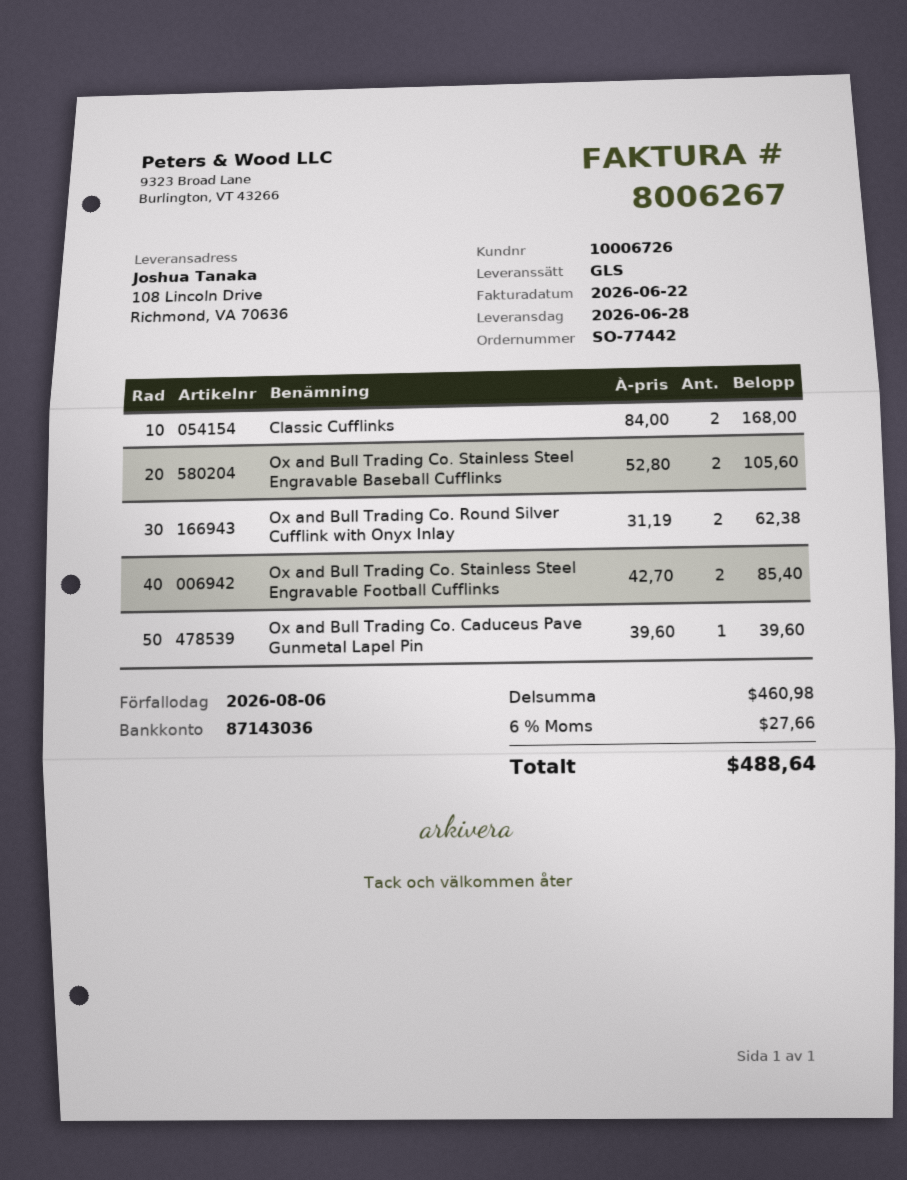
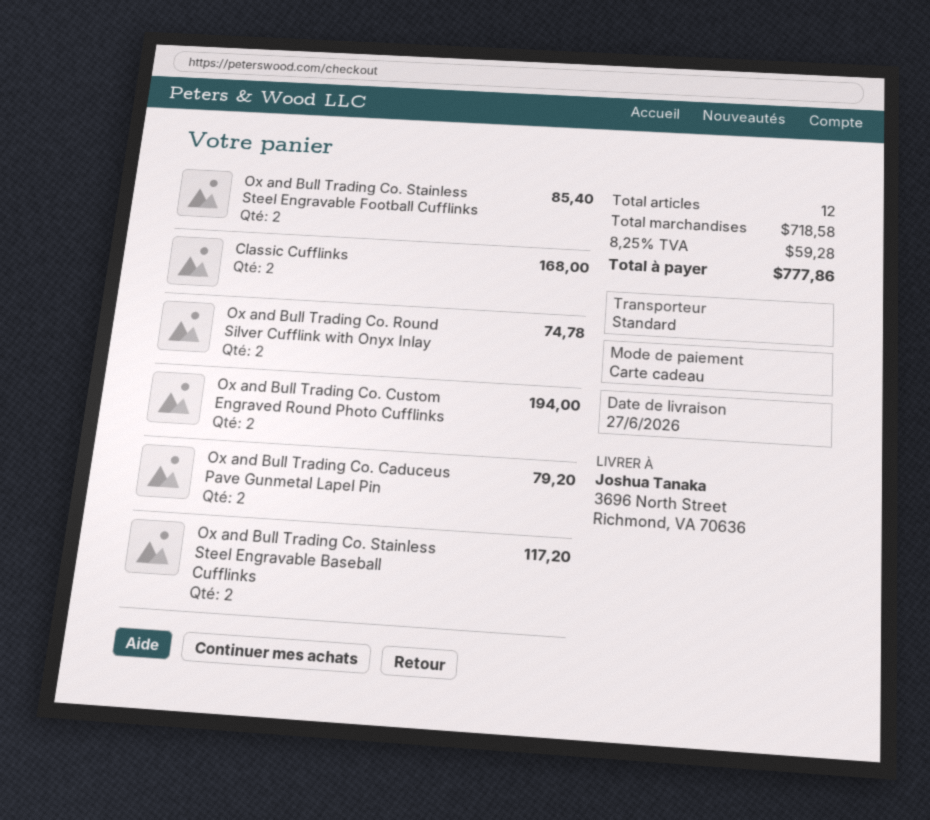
delivery date: 2026-06-28 -> 2026-06-27
shipping method: GLS -> standard
ship to: 108 Lincoln Drive, Richmond, VA 70636 -> 3696 North Street, Richmond, VA 70636
Ox and Bull Trading Co. Stainless Steel Engravable Baseball Cufflinks: 2 for 105.60 -> 2 for 117.20
Ox and Bull Trading Co. Round Silver Cufflink with Onyx Inlay: 2 for 62.38 -> 2 for 74.78
Ox and Bull Trading Co. Caduceus Pave Gunmetal Lapel Pin: 1 for 39.60 -> 2 for 79.20
Ox and Bull Trading Co. Custom Engraved Round Photo Cufflinks: none -> 2 for 194.00
subtotal: 460.98 -> 718.58
tax: 6% = 27.66 -> 8.25% = 59.28
total: 488.64 -> 777.86

